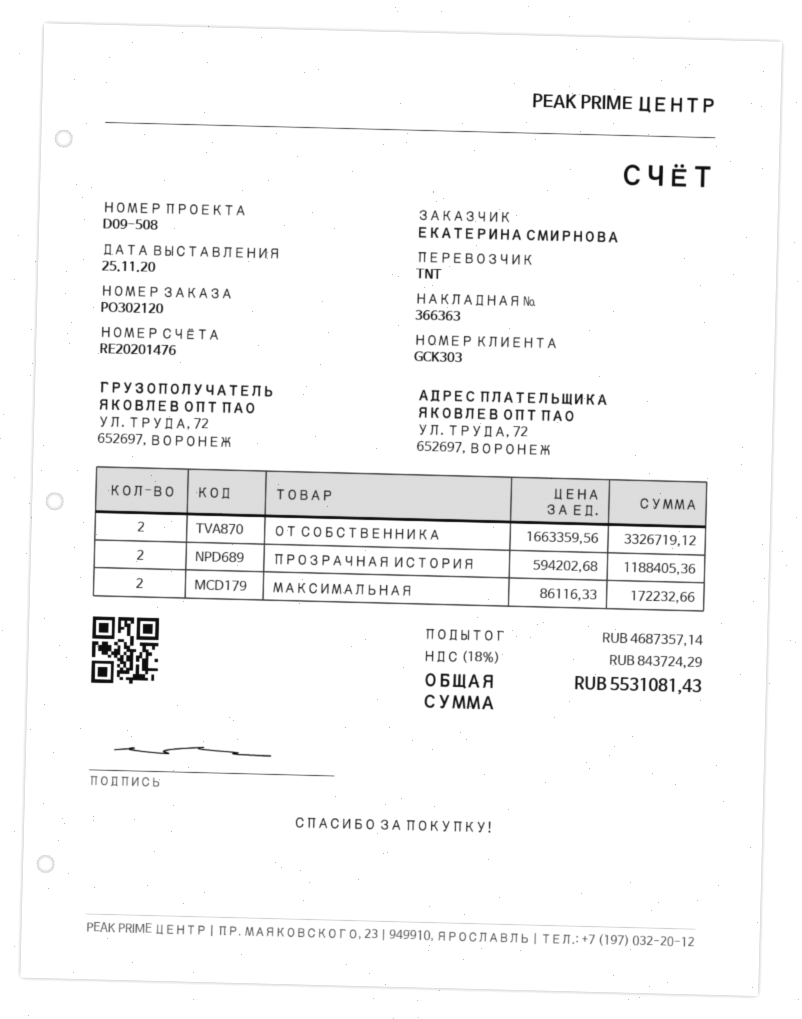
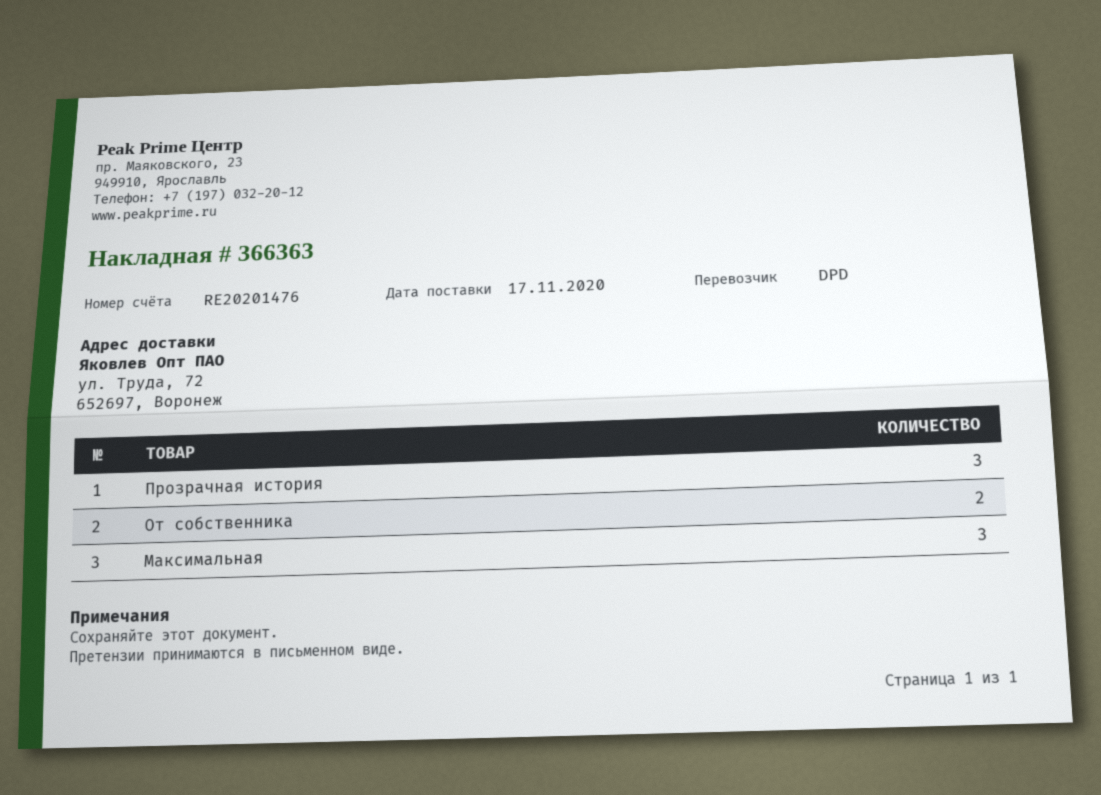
shipping method: TNT -> DPD
ПРОЗРАЧНАЯ ИСТОРИЯ: 2 -> 3
МАКСИМАЛЬНАЯ: 2 -> 3

